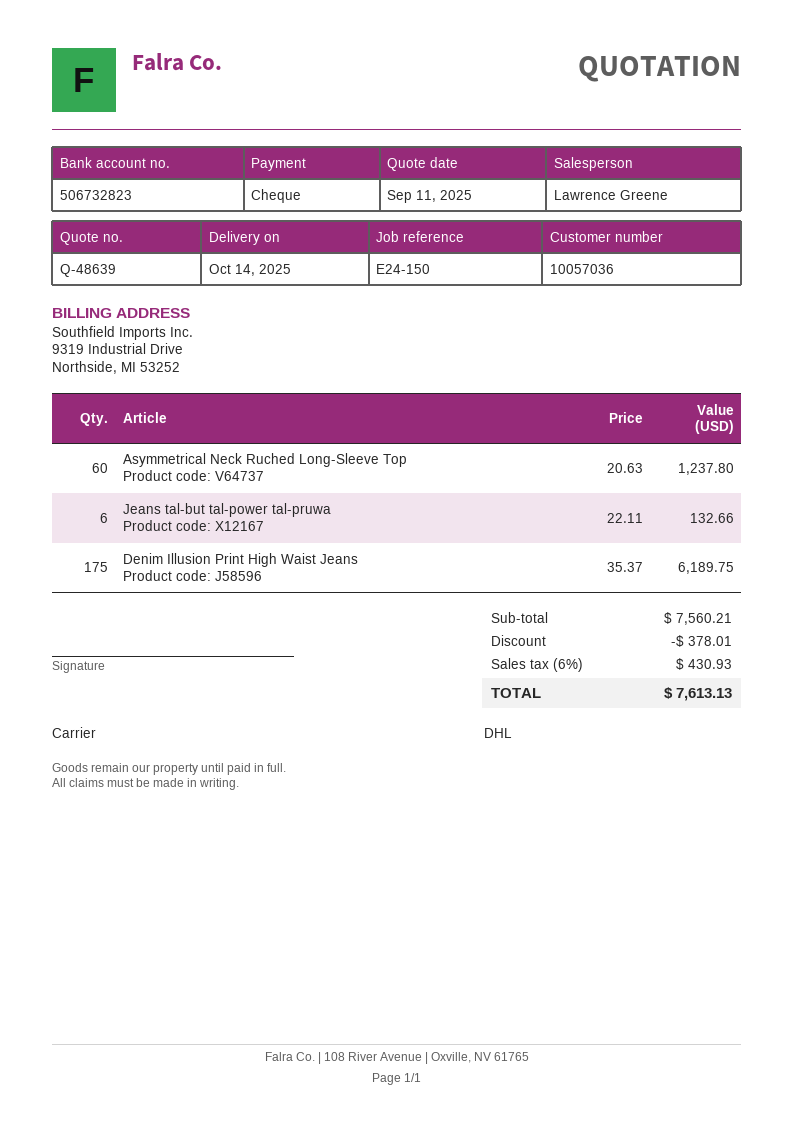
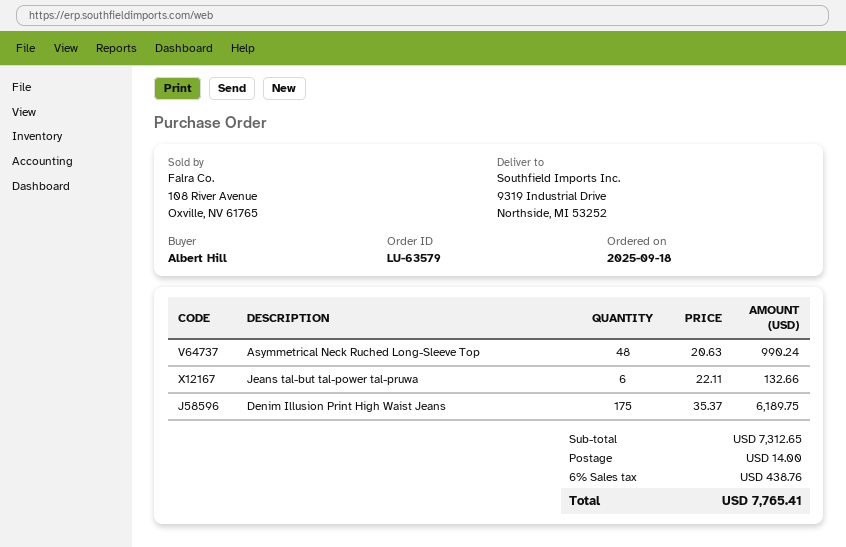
Asymmetrical Neck Ruched Long-Sleeve Top: 60 x 20.63 = 1237.80 -> 48 x 20.63 = 990.24
subtotal: 7560.21 -> 7312.65
discount: 378.01 -> none
shipping: none -> 14.00
tax: 6% = 430.93 -> 6% = 438.76
total: 7613.13 -> 7765.41

